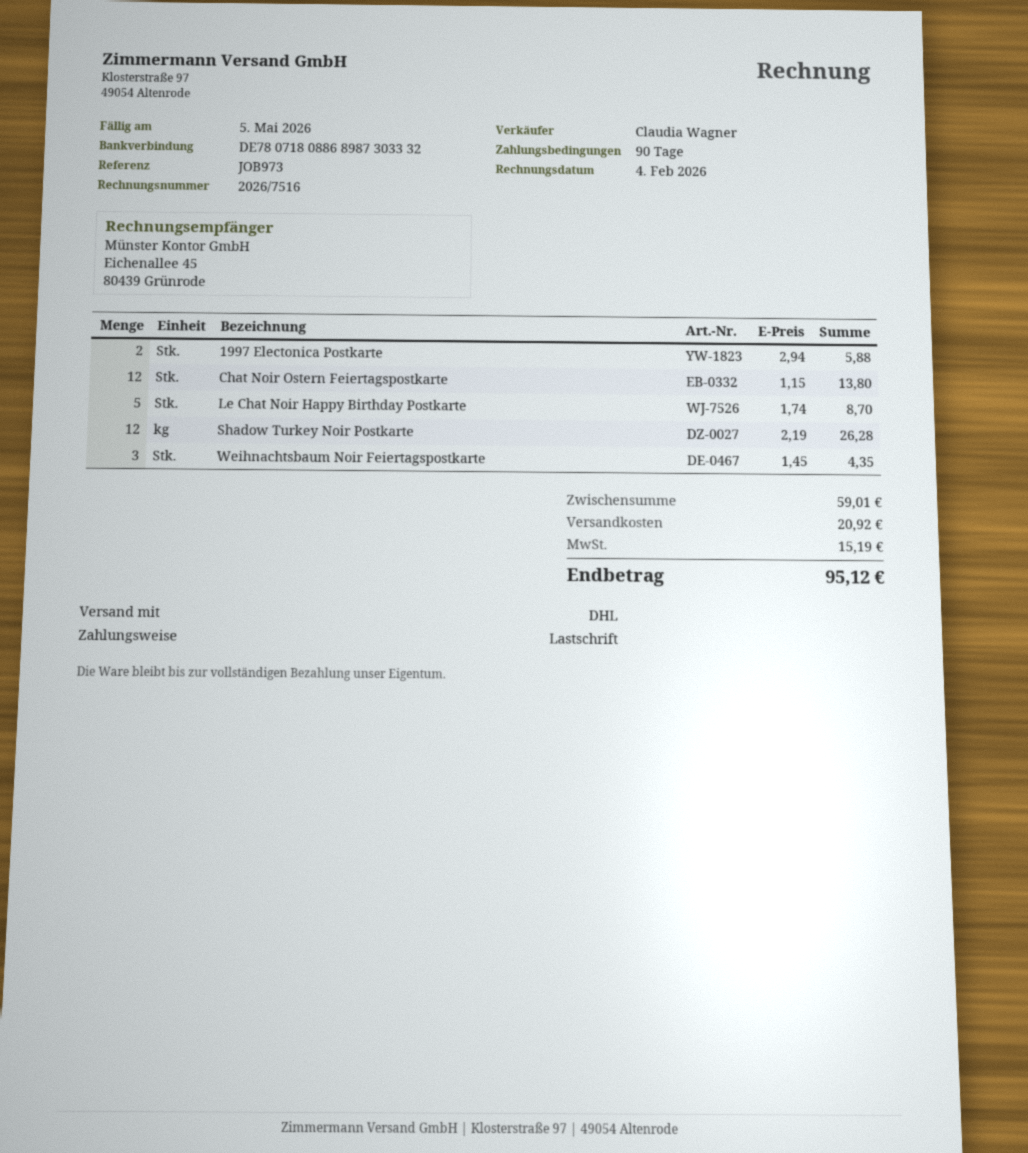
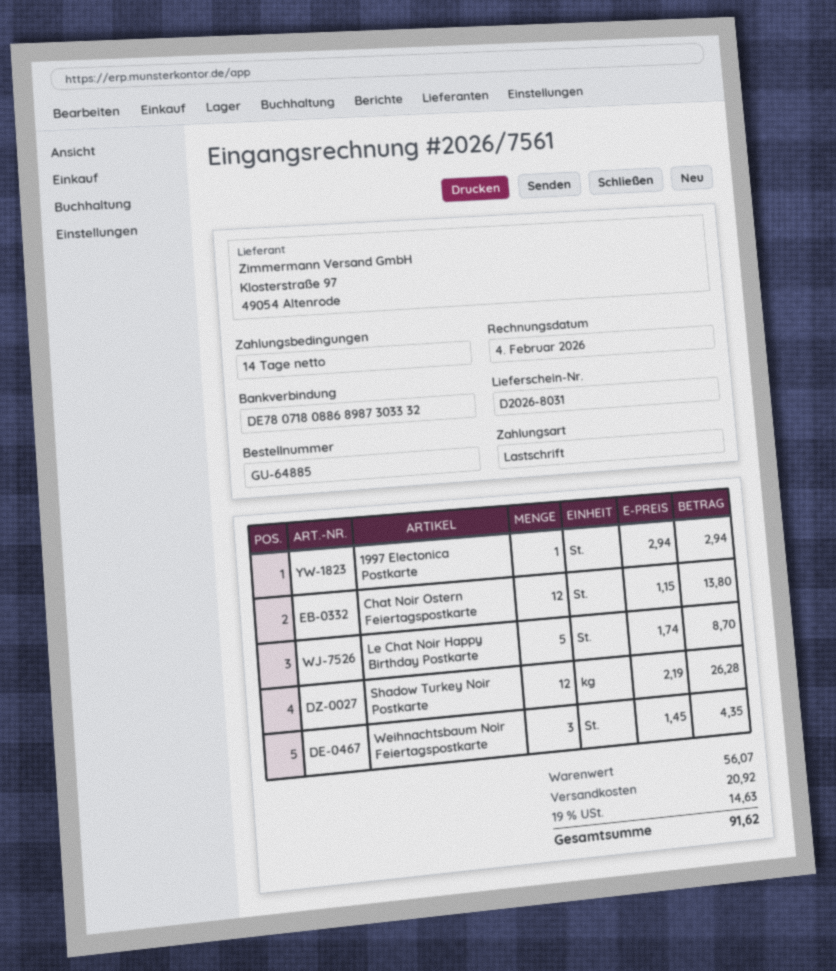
invoice number: 2026/7516 -> 2026/7561
payment terms: 90 days -> 14 days
1997 Electonica Postkarte: 2 x 2.94 = 5.88 -> 1 x 2.94 = 2.94
subtotal: 59.01 -> 56.07
tax: 15.19 -> 14.63
total: 95.12 -> 91.62

